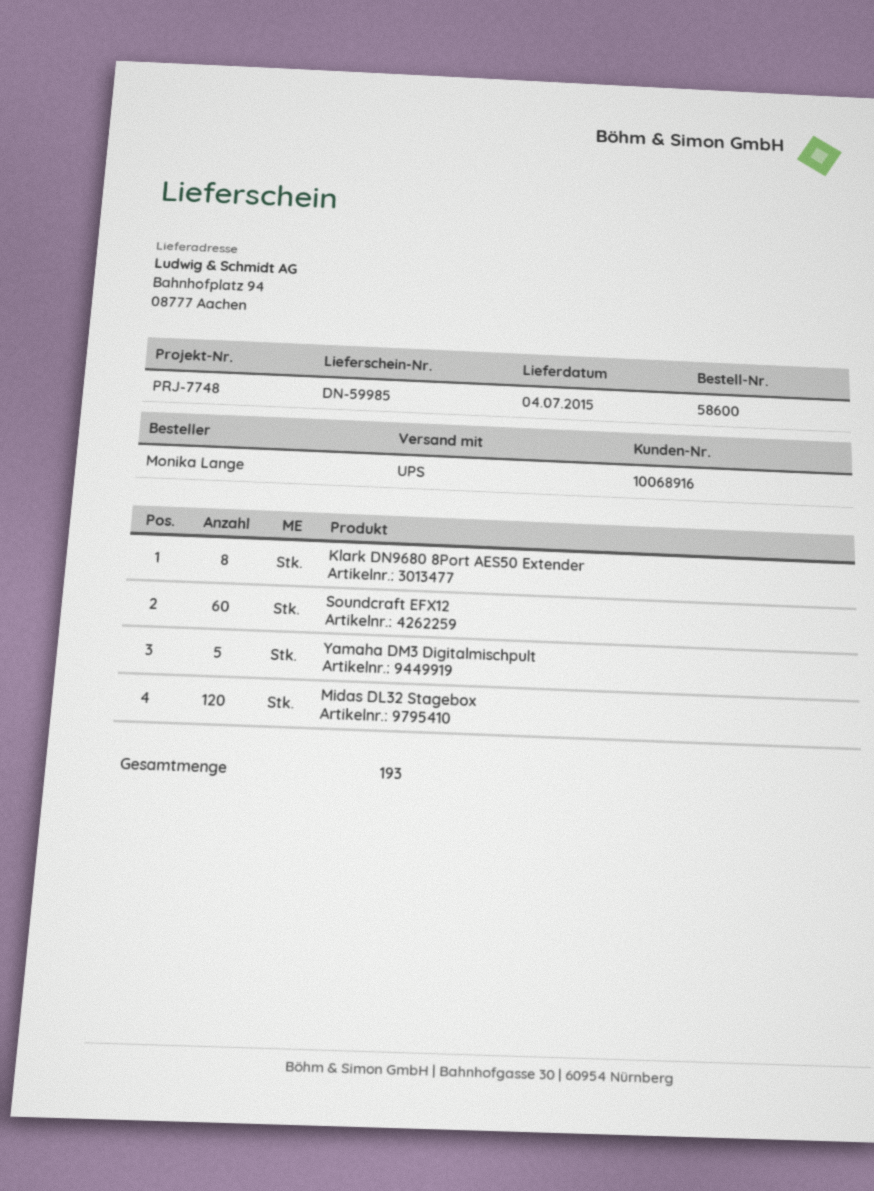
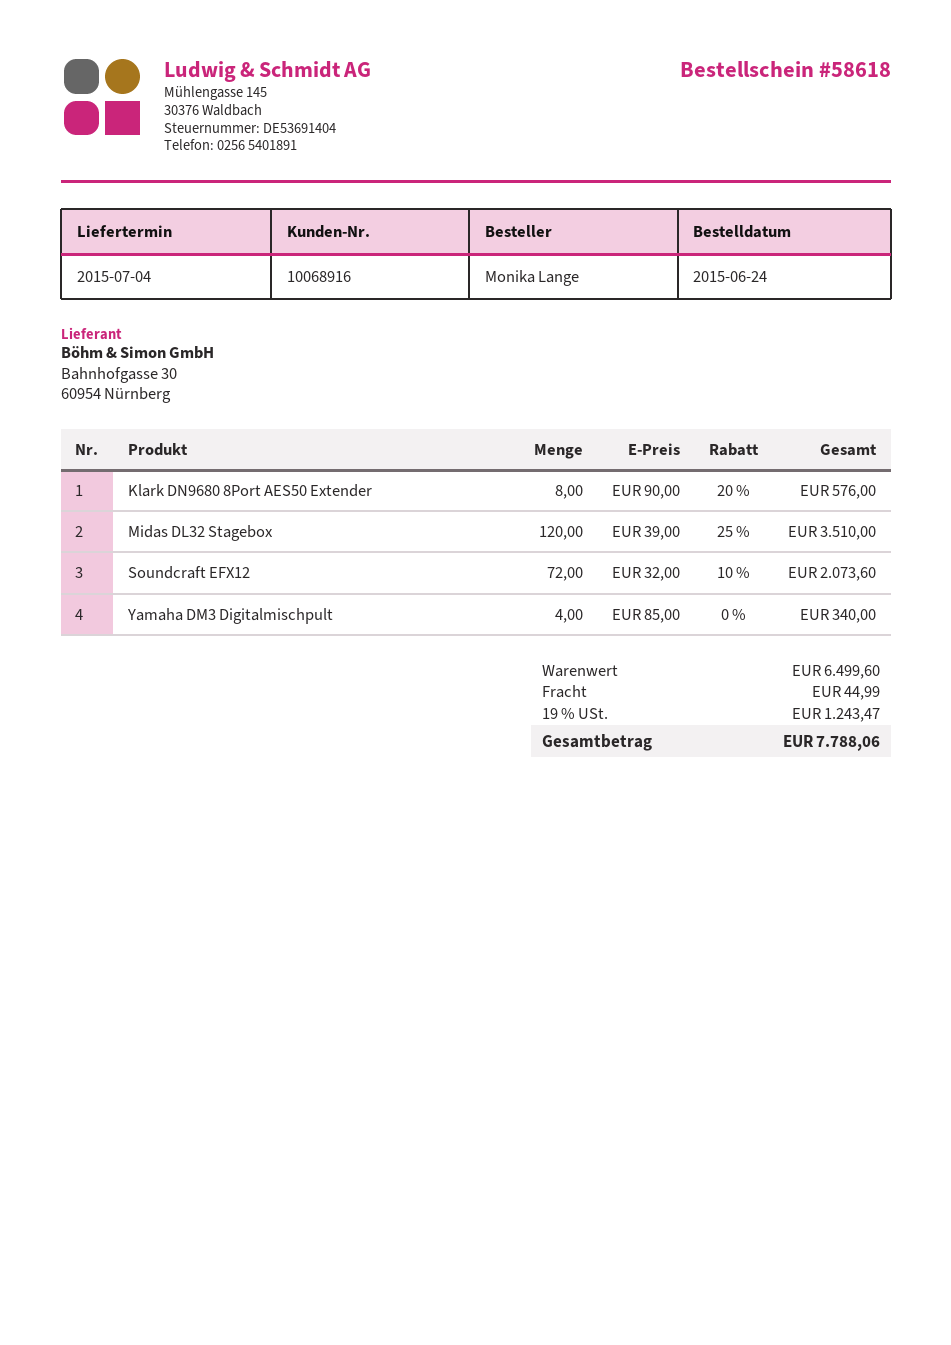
order number: 58600 -> 58618
Soundcraft EFX12: 60 -> 72
Yamaha DM3 Digitalmischpult: 5 -> 4

